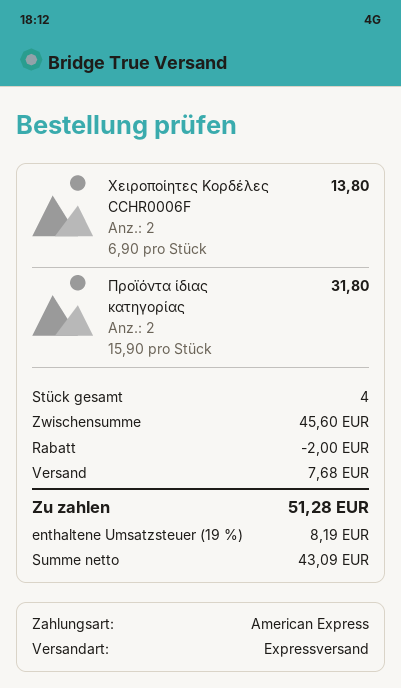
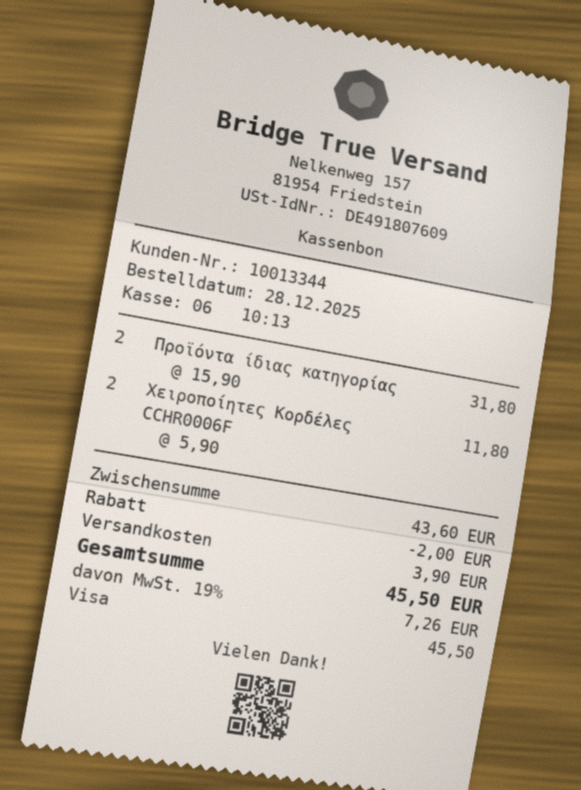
payment method: American Express -> Visa
Χειροποίητες Κορδέλες CCHR0006F: 2 x 6.90 = 13.80 -> 2 x 5.90 = 11.80
subtotal: 45.60 -> 43.60
shipping: 7.68 -> 3.90
tax: 19% = 8.19 -> 19% = 7.26
total: 51.28 -> 45.50

